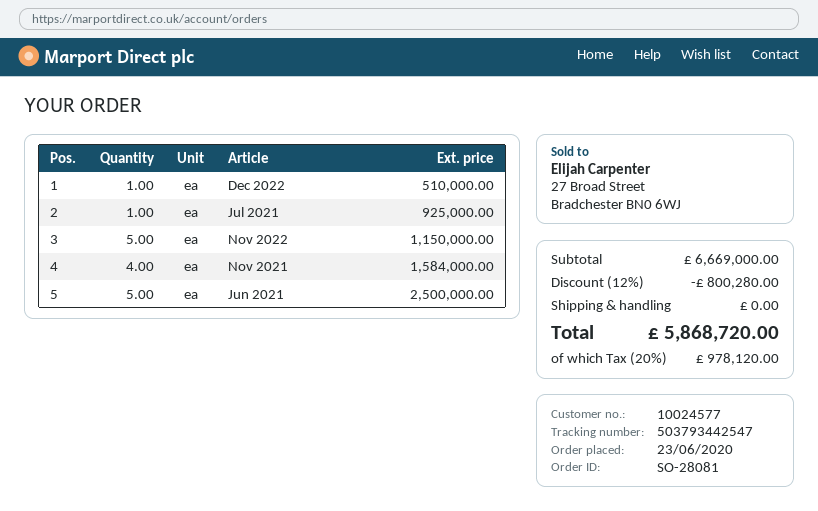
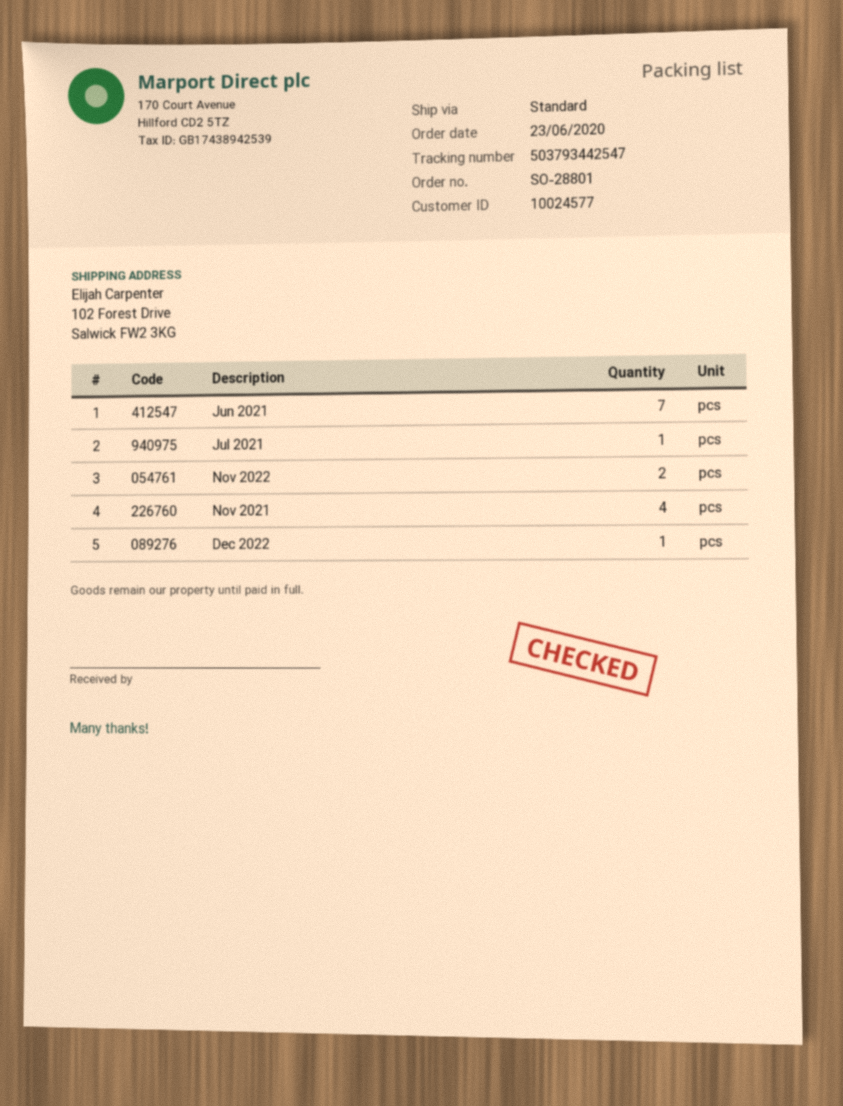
order number: SO-28081 -> SO-28801
Nov 2022: 5 -> 2
Jun 2021: 5 -> 7

